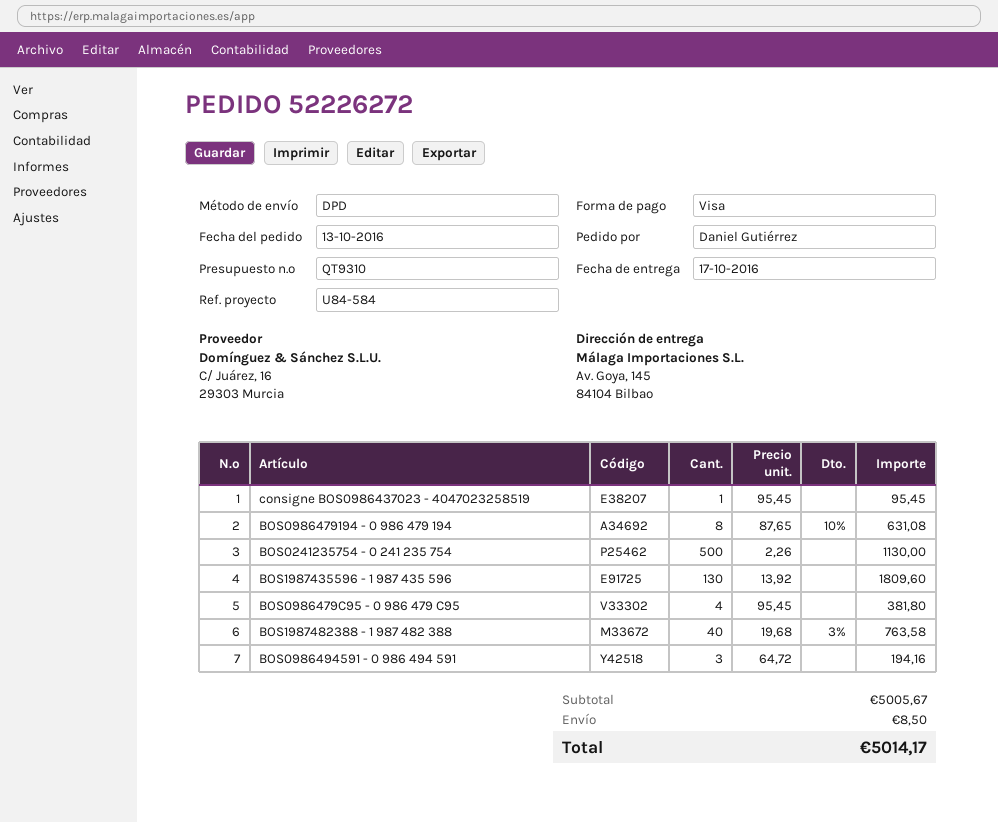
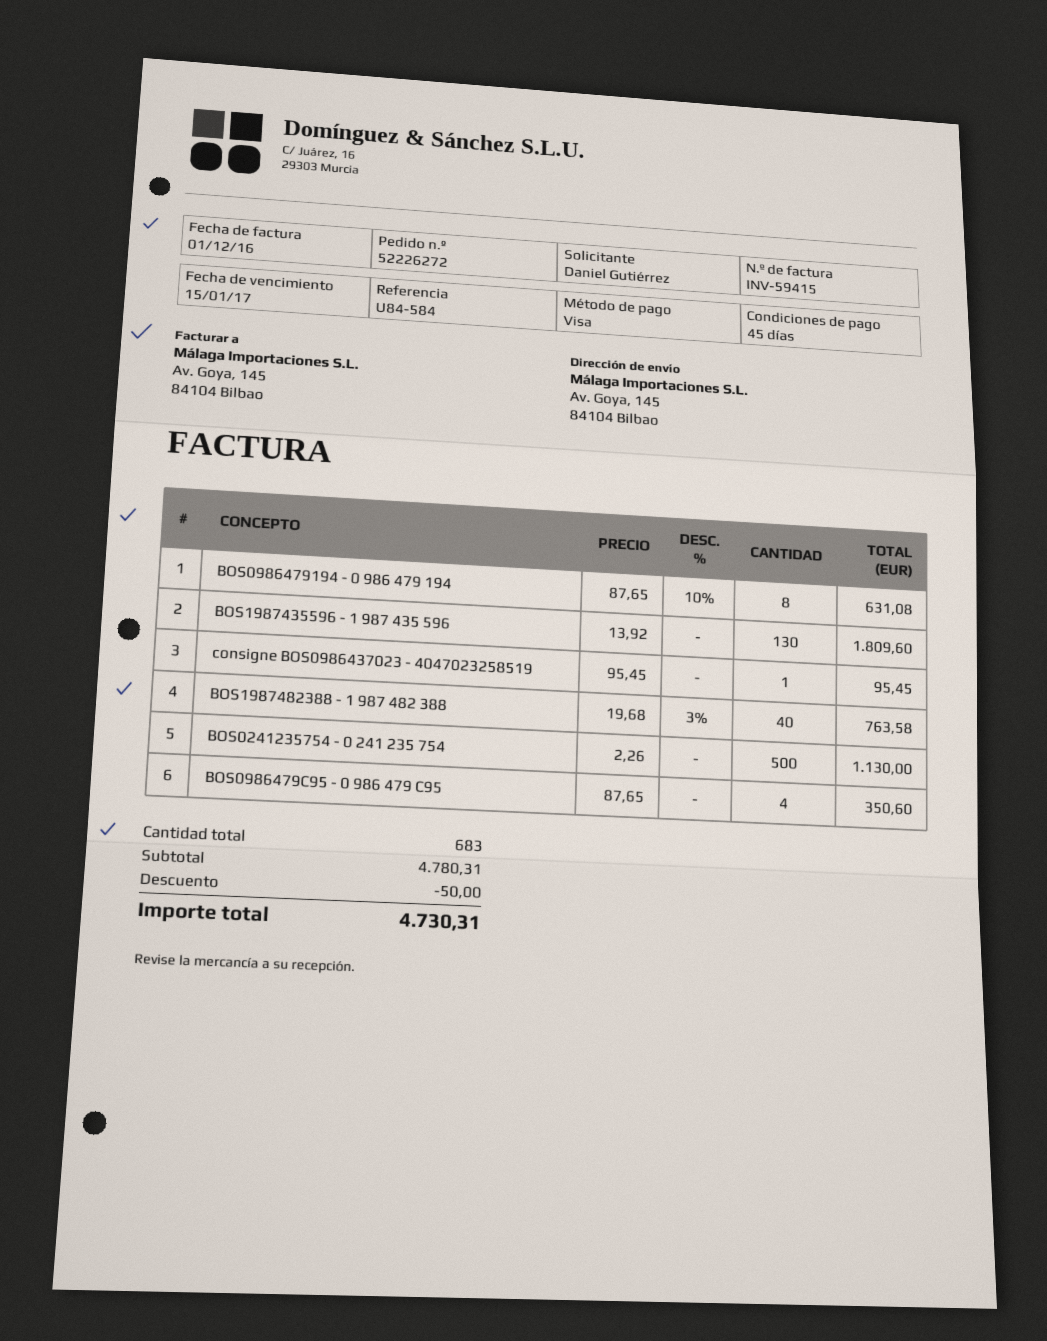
BOS0986479C95 - 0 986 479 C95: 4 x 95.45 = 381.80 -> 4 x 87.65 = 350.60
BOS0986494591 - 0 986 494 591: 3 x 64.72 = 194.16 -> none
subtotal: 5005.67 -> 4780.31
discount: none -> 50.00
shipping: 8.50 -> none
total: 5014.17 -> 4730.31

